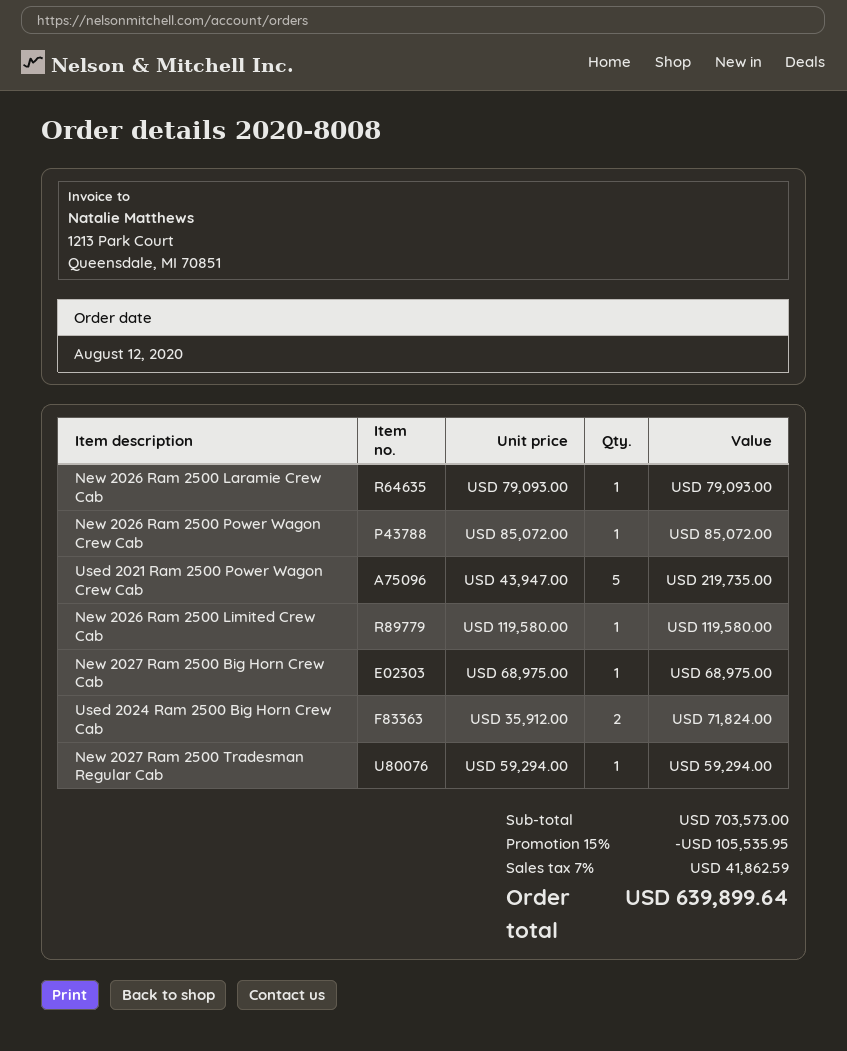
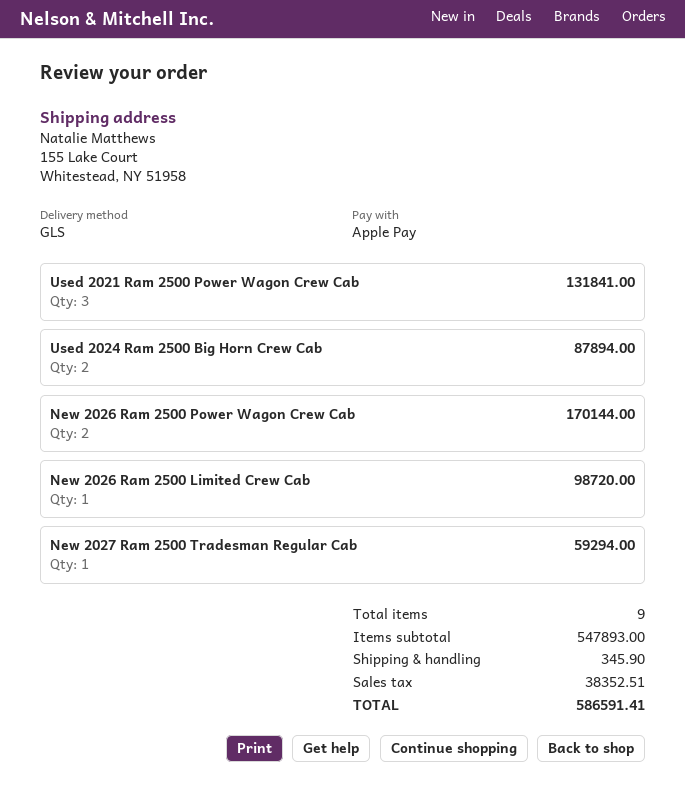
New 2026 Ram 2500 Laramie Crew Cab: 1 for 79093.00 -> none
New 2026 Ram 2500 Power Wagon Crew Cab: 1 for 85072.00 -> 2 for 170144.00
Used 2021 Ram 2500 Power Wagon Crew Cab: 5 for 219735.00 -> 3 for 131841.00
New 2026 Ram 2500 Limited Crew Cab: 1 for 119580.00 -> 1 for 98720.00
New 2027 Ram 2500 Big Horn Crew Cab: 1 for 68975.00 -> none
Used 2024 Ram 2500 Big Horn Crew Cab: 2 for 71824.00 -> 2 for 87894.00
subtotal: 703573.00 -> 547893.00
discount: 15% = 105535.95 -> none
shipping: none -> 345.90
tax: 41862.59 -> 38352.51
total: 639899.64 -> 586591.41

